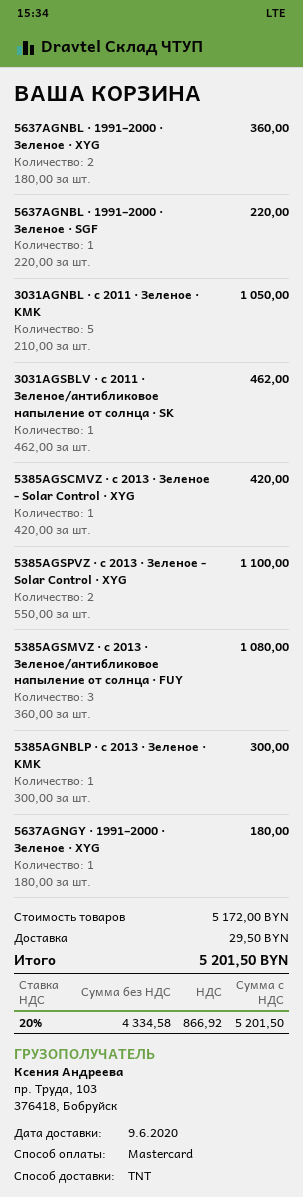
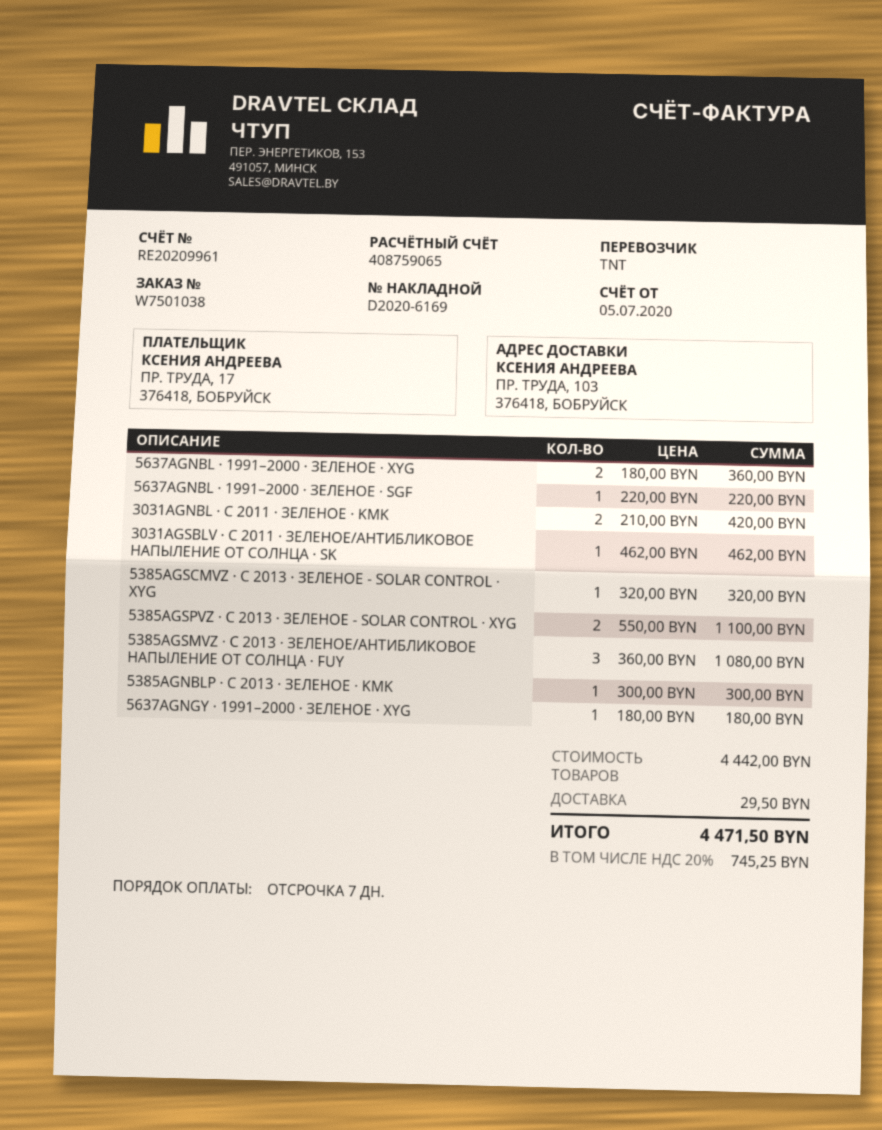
3031AGNBL · с 2011 · Зеленое · KMK: 5 x 210.00 = 1050.00 -> 2 x 210.00 = 420.00
5385AGSCMVZ · с 2013 · Зеленое - Solar Control · XYG: 1 x 420.00 = 420.00 -> 1 x 320.00 = 320.00
subtotal: 5172.00 -> 4442.00
tax: 20% = 866.92 -> 20% = 745.25
total: 5201.50 -> 4471.50

